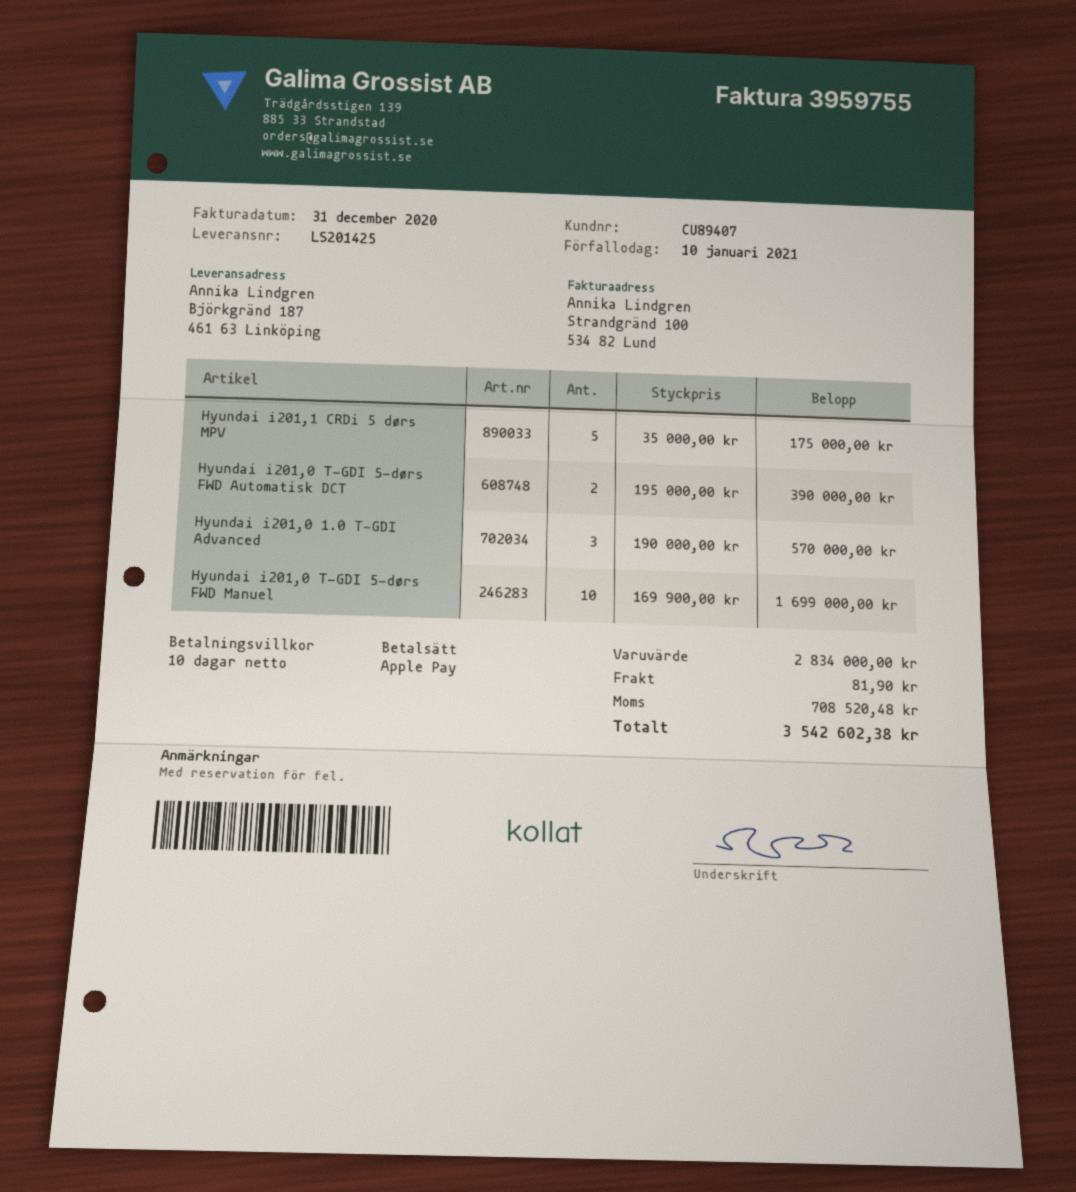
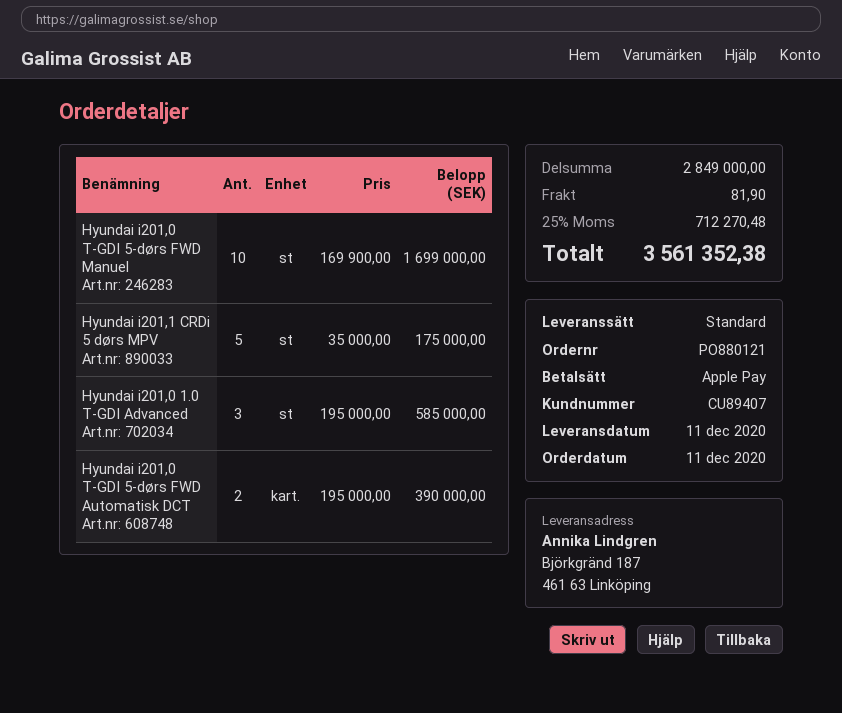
Hyundai i201,0 1.0 T-GDI Advanced: 3 x 190000.00 = 570000.00 -> 3 x 195000.00 = 585000.00
subtotal: 2834000.00 -> 2849000.00
tax: 708520.48 -> 712270.48
total: 3542602.38 -> 3561352.38

